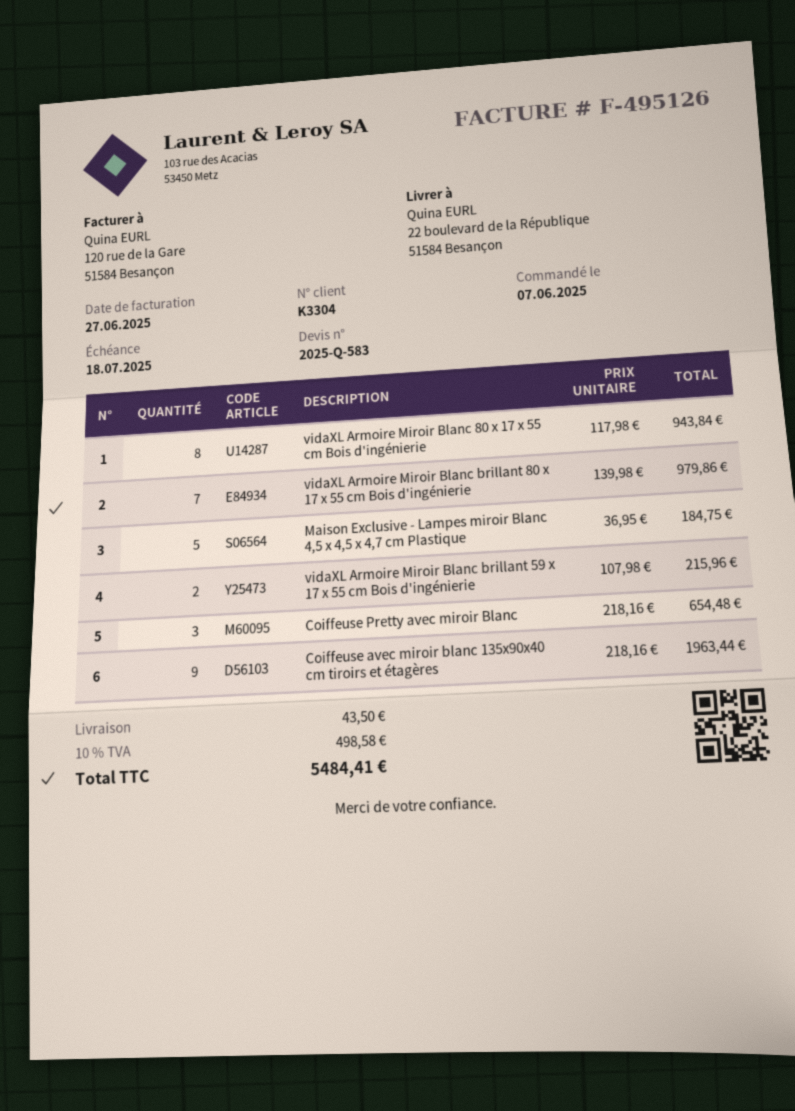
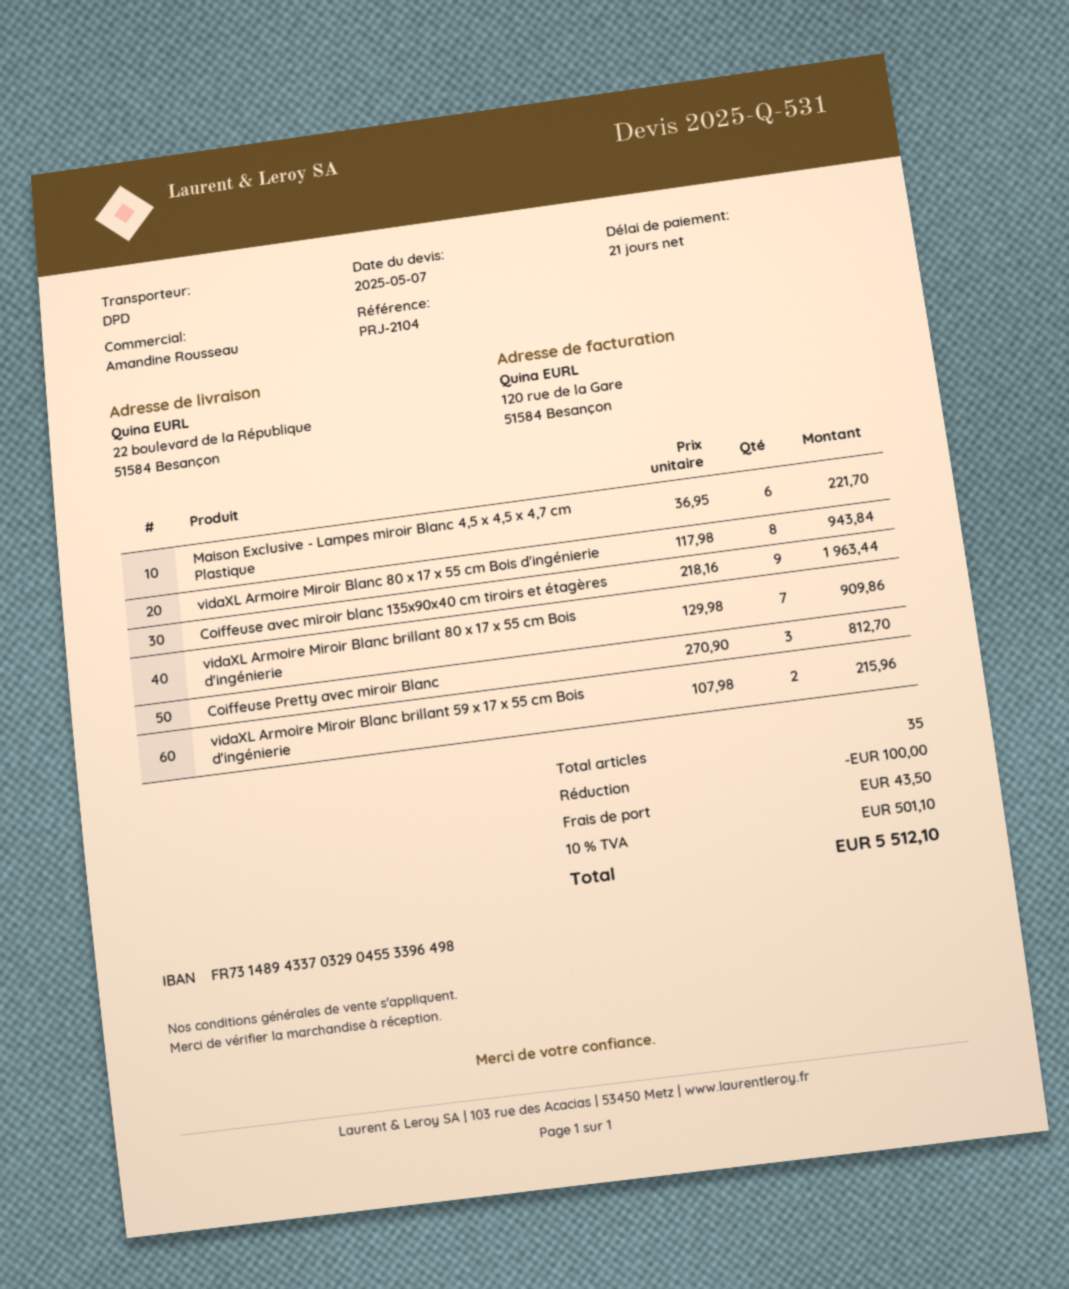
quote number: 2025-Q-583 -> 2025-Q-531
vidaXL Armoire Miroir Blanc brillant 80 x 17 x 55 cm Bois d'ingénierie: 7 x 139.98 = 979.86 -> 7 x 129.98 = 909.86
Maison Exclusive - Lampes miroir Blanc 4,5 x 4,5 x 4,7 cm Plastique: 5 x 36.95 = 184.75 -> 6 x 36.95 = 221.70
Coiffeuse Pretty avec miroir Blanc: 3 x 218.16 = 654.48 -> 3 x 270.90 = 812.70
discount: none -> 100.00
tax: 10% = 498.58 -> 10% = 501.10
total: 5484.41 -> 5512.10

